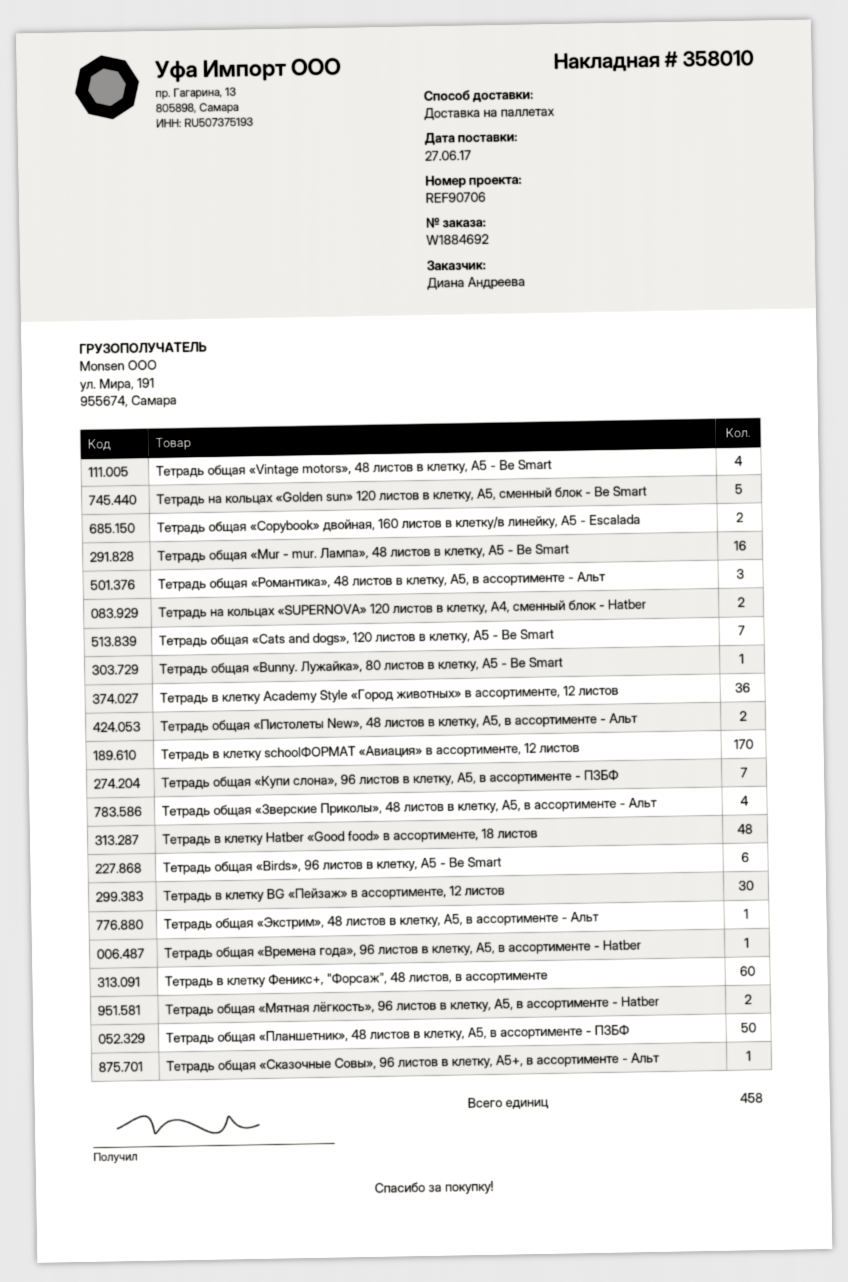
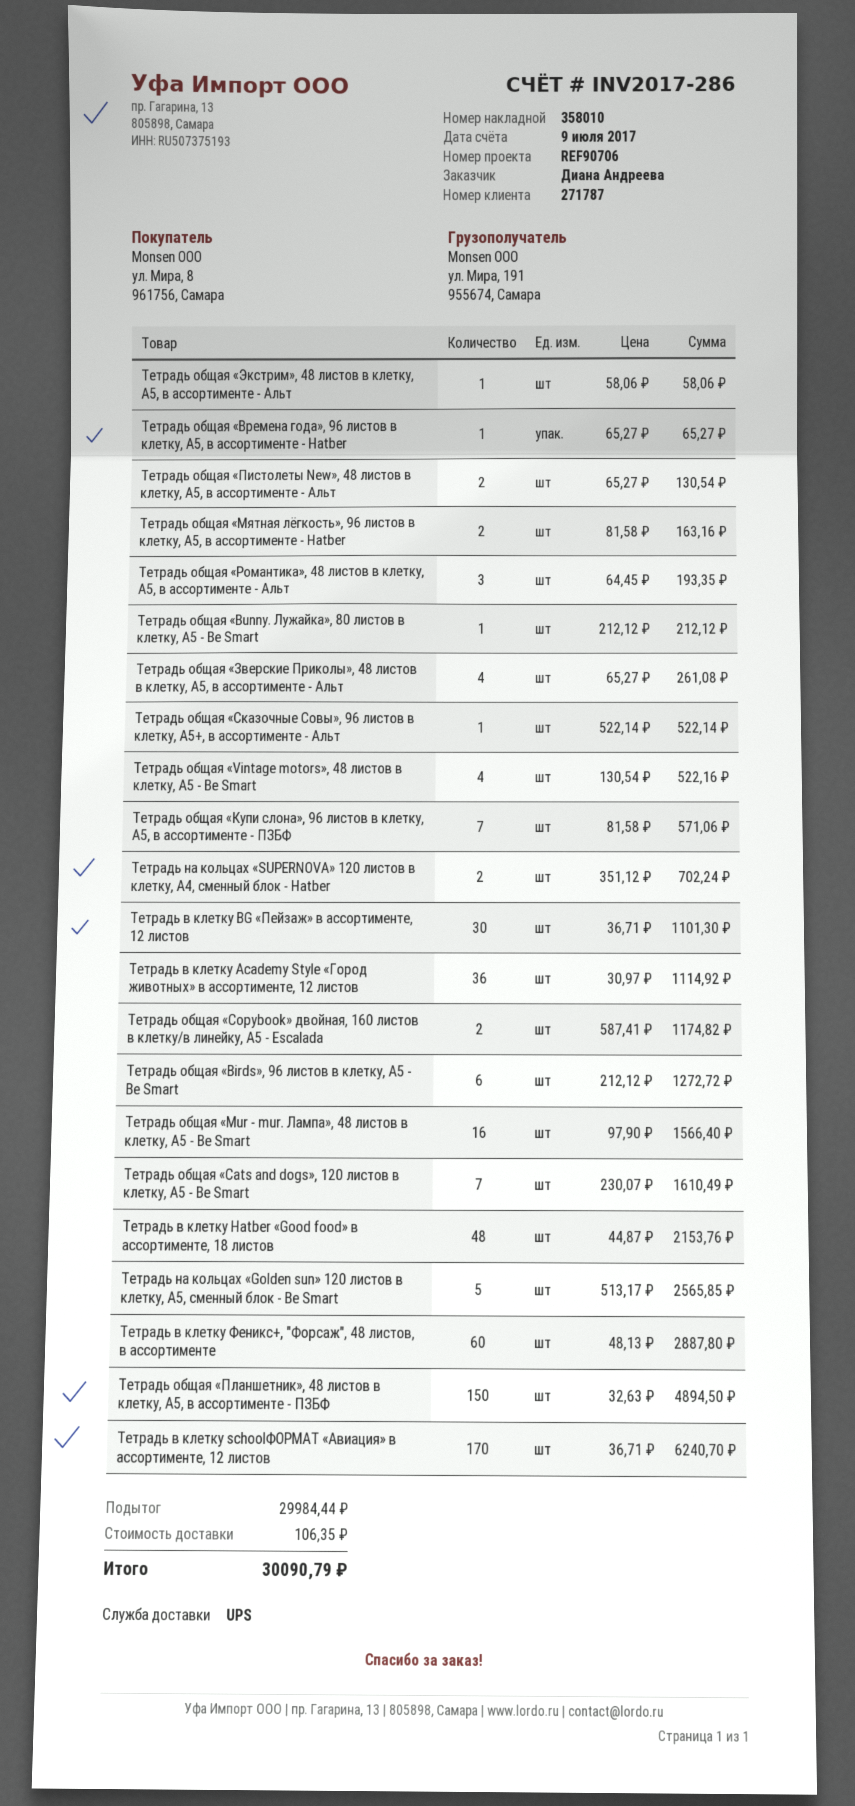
shipping method: pallet freight -> UPS
Тетрадь общая «Планшетник», 48 листов в клетку, А5, в ассортименте - ПЗБФ: 50 -> 150

